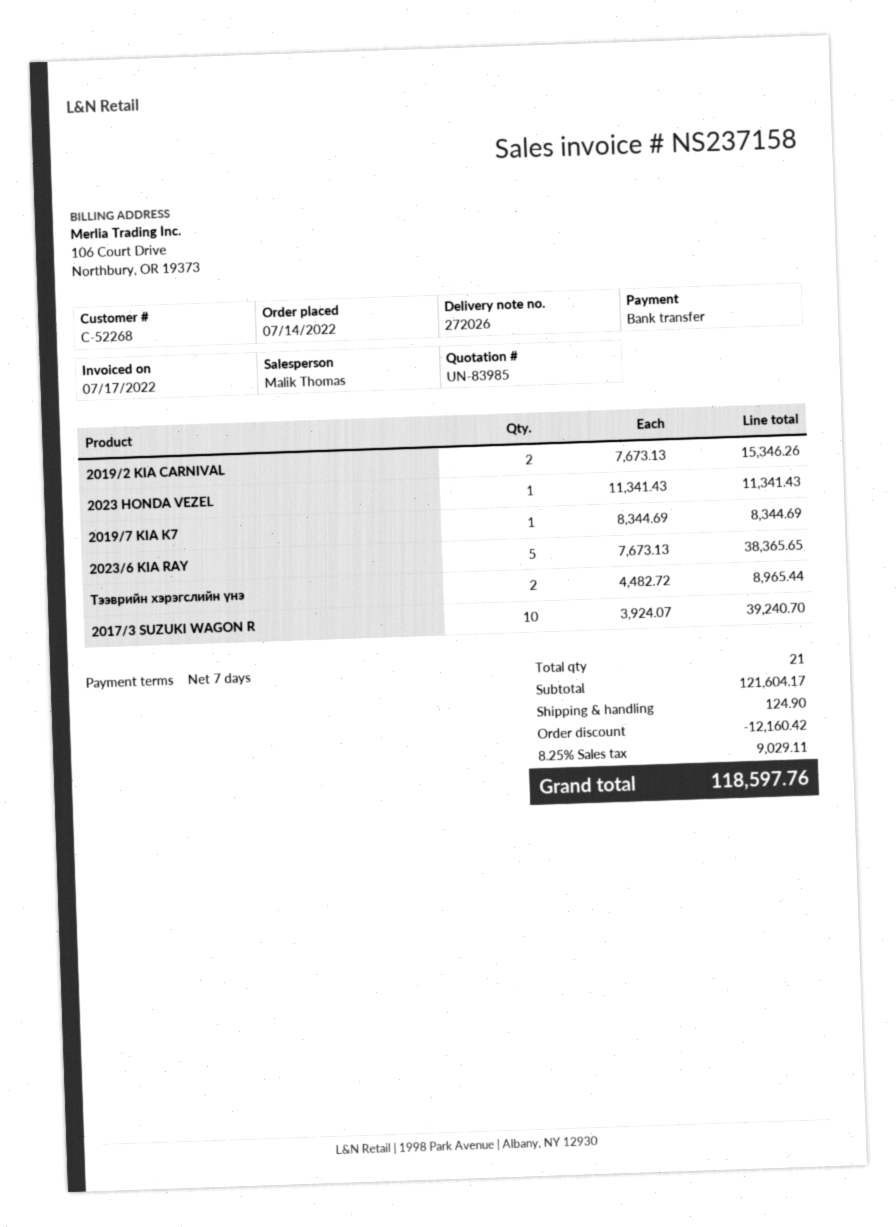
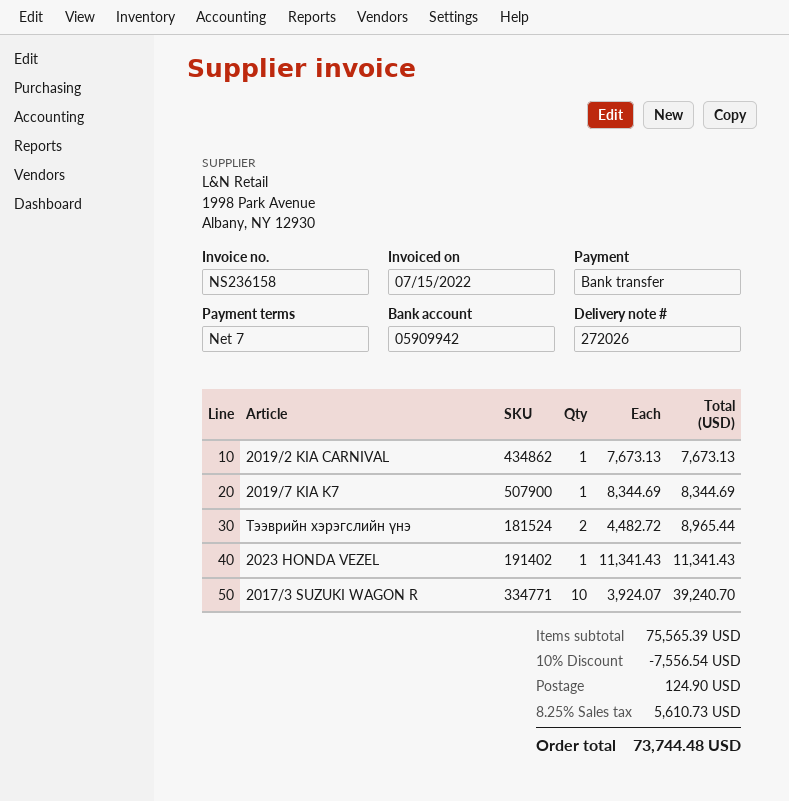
invoice number: NS237158 -> NS236158
invoice date: 2022-07-17 -> 2022-07-15
2019/2 KIA CARNIVAL: 2 x 7673.13 = 15346.26 -> 1 x 7673.13 = 7673.13
2023/6 KIA RAY: 5 x 7673.13 = 38365.65 -> none
subtotal: 121604.17 -> 75565.39
discount: 12160.42 -> 7556.54
tax: 8.25% = 9029.11 -> 8.25% = 5610.73
total: 118597.76 -> 73744.48

